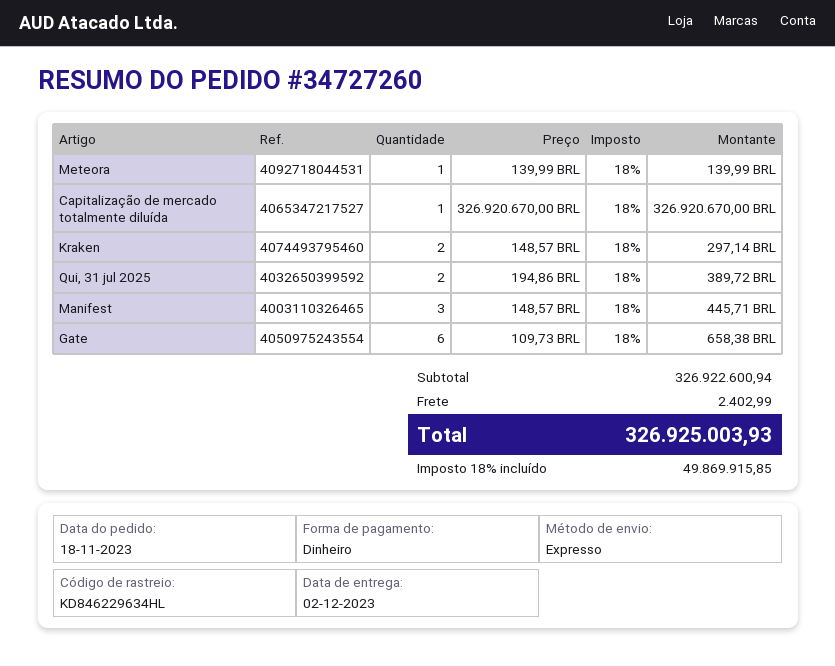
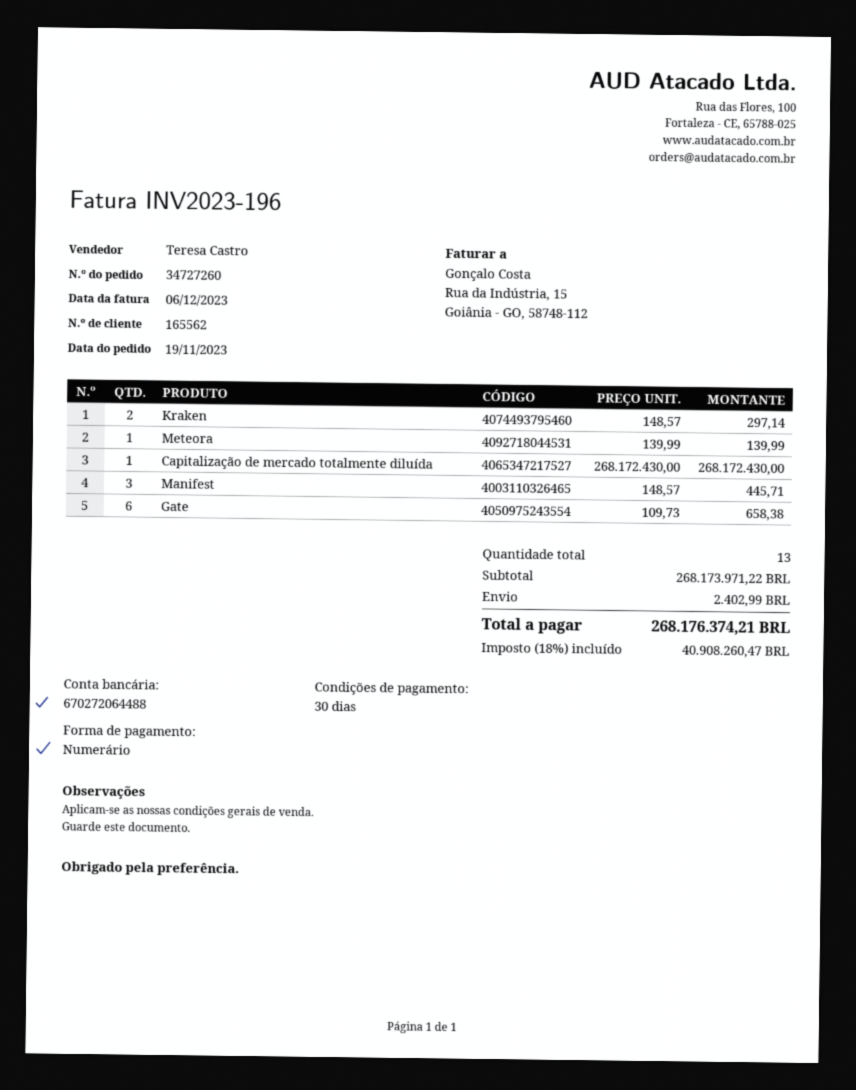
order date: 2023-11-18 -> 2023-11-19
Capitalização de mercado totalmente diluída: 1 x 326920670.00 = 326920670.00 -> 1 x 268172430.00 = 268172430.00
Qui, 31 jul 2025: 2 x 194.86 = 389.72 -> none
subtotal: 326922600.94 -> 268173971.22
tax: 18% = 49869915.85 -> 18% = 40908260.47
total: 326925003.93 -> 268176374.21

